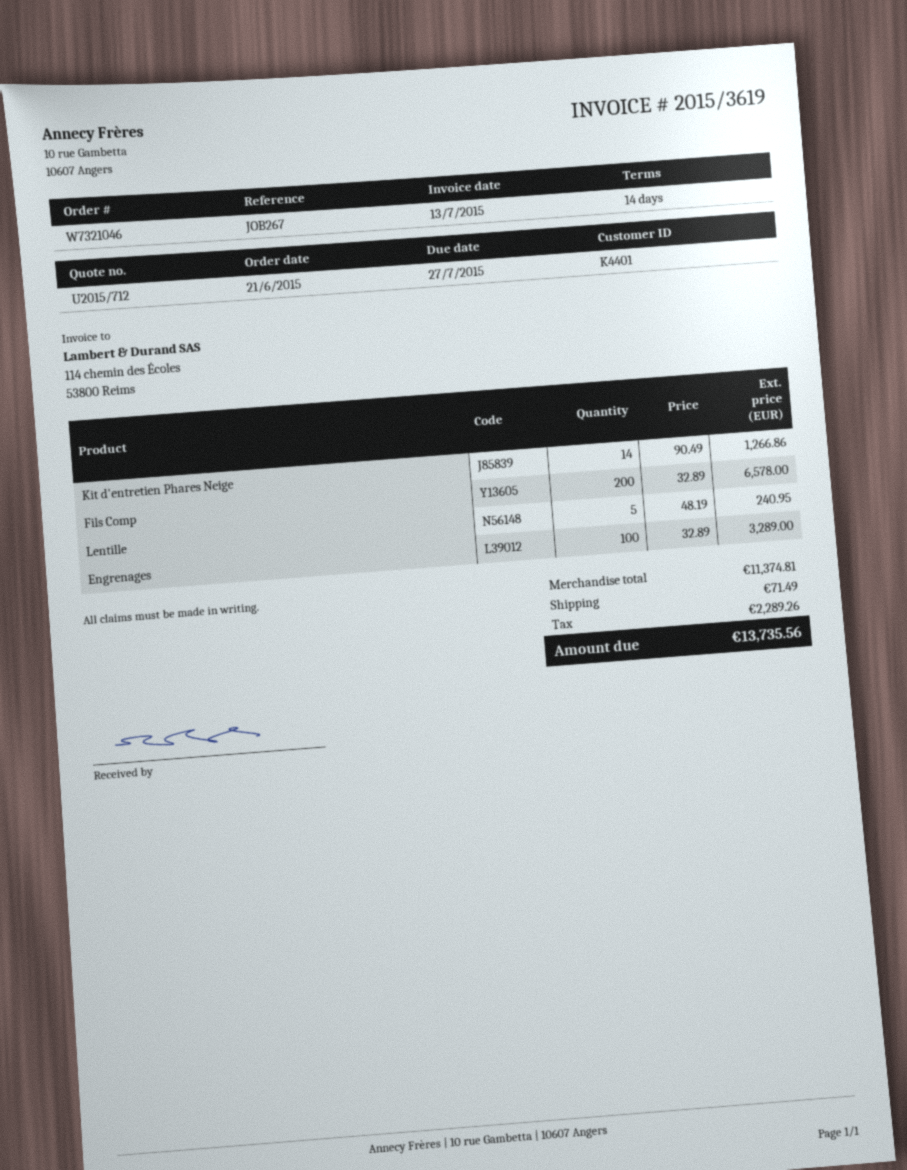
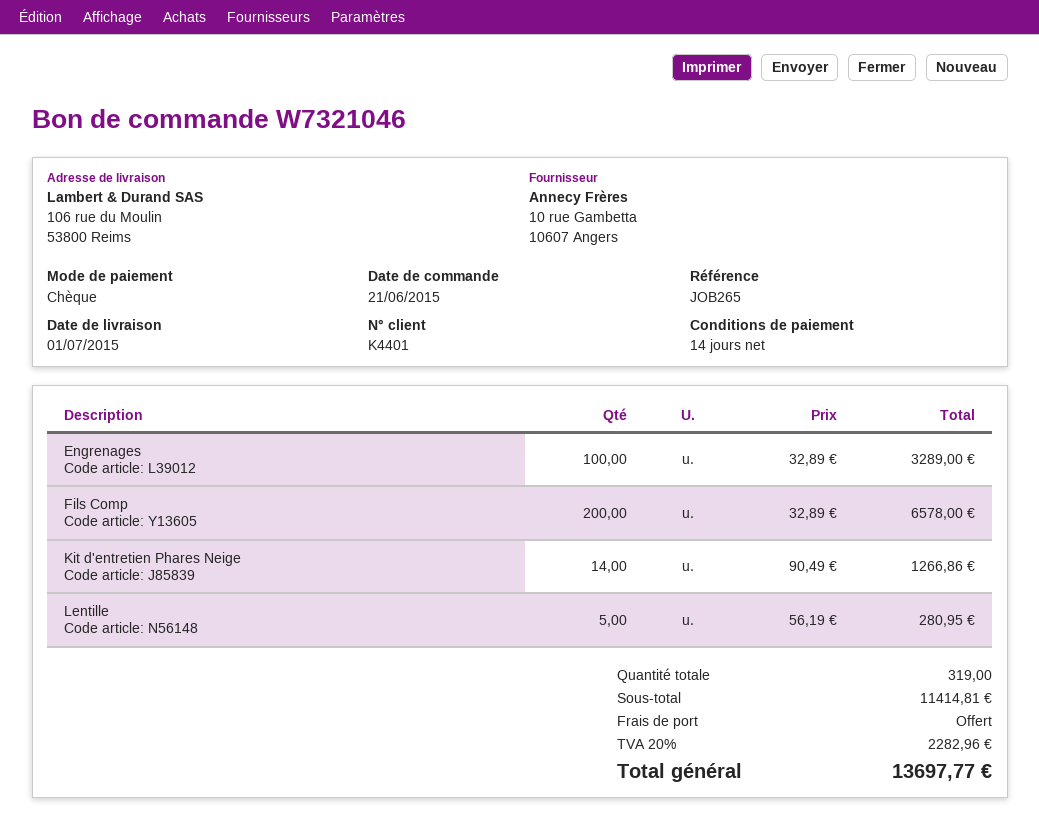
reference: JOB267 -> JOB265
Lentille: 5 x 48.19 = 240.95 -> 5 x 56.19 = 280.95
subtotal: 11374.81 -> 11414.81
shipping: 71.49 -> 0.00
tax: 2289.26 -> 2282.96
total: 13735.56 -> 13697.77

